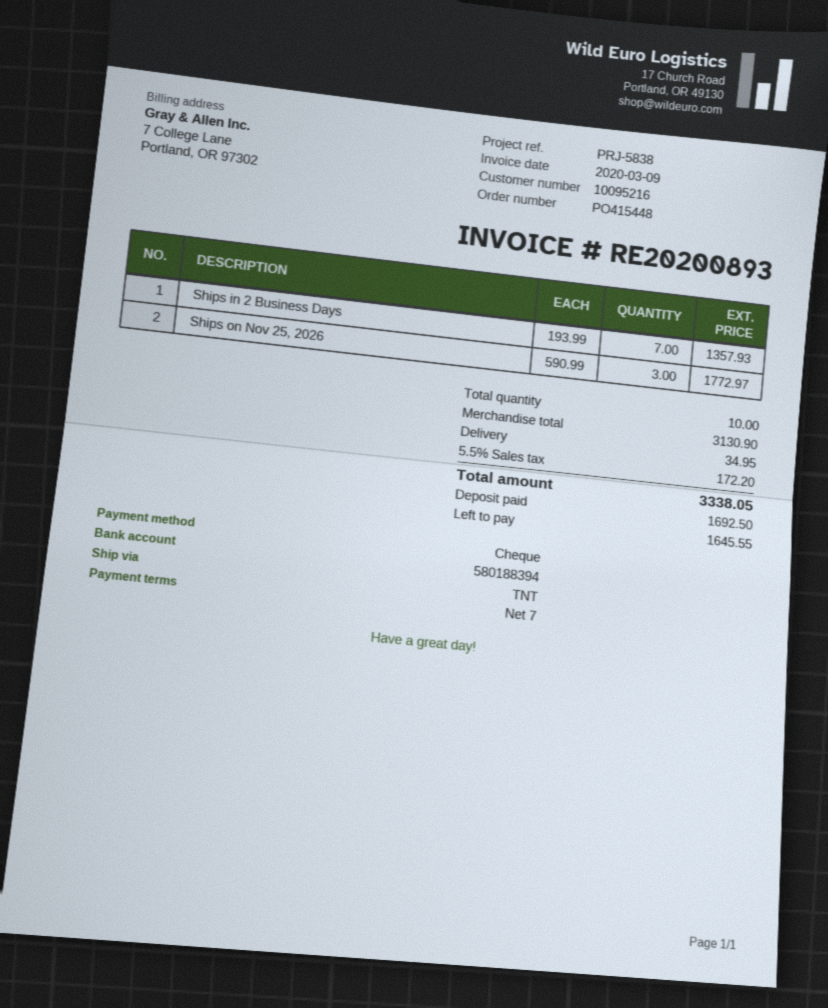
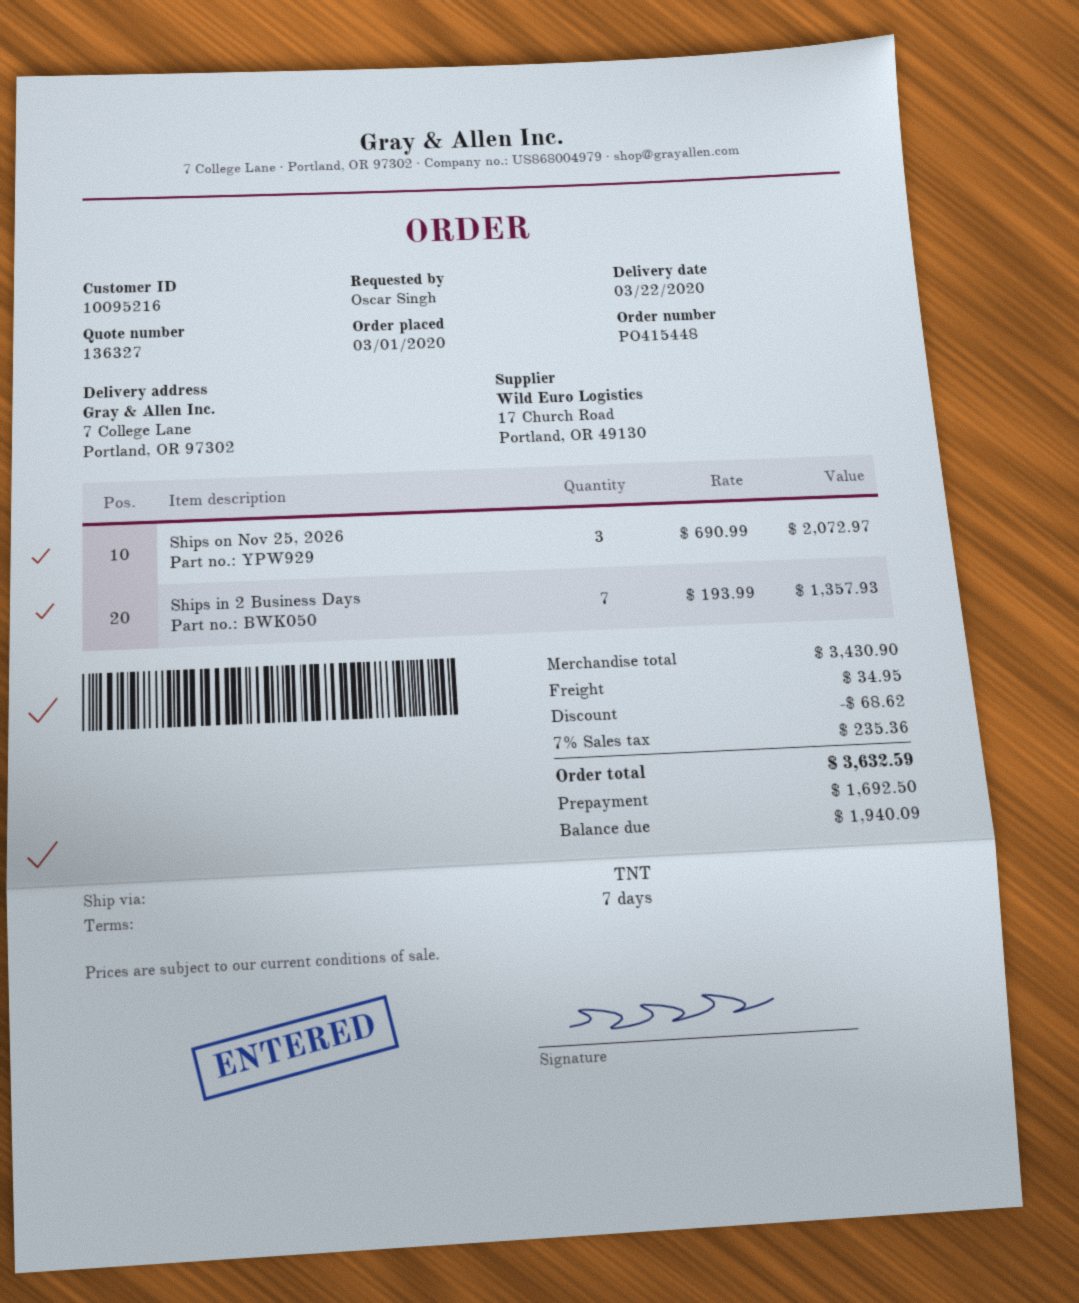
Ships on Nov 25, 2026: 3 x 590.99 = 1772.97 -> 3 x 690.99 = 2072.97
subtotal: 3130.90 -> 3430.90
discount: none -> 68.62
tax: 5.5% = 172.20 -> 7% = 235.36
total: 3338.05 -> 3632.59
balance: 1645.55 -> 1940.09

